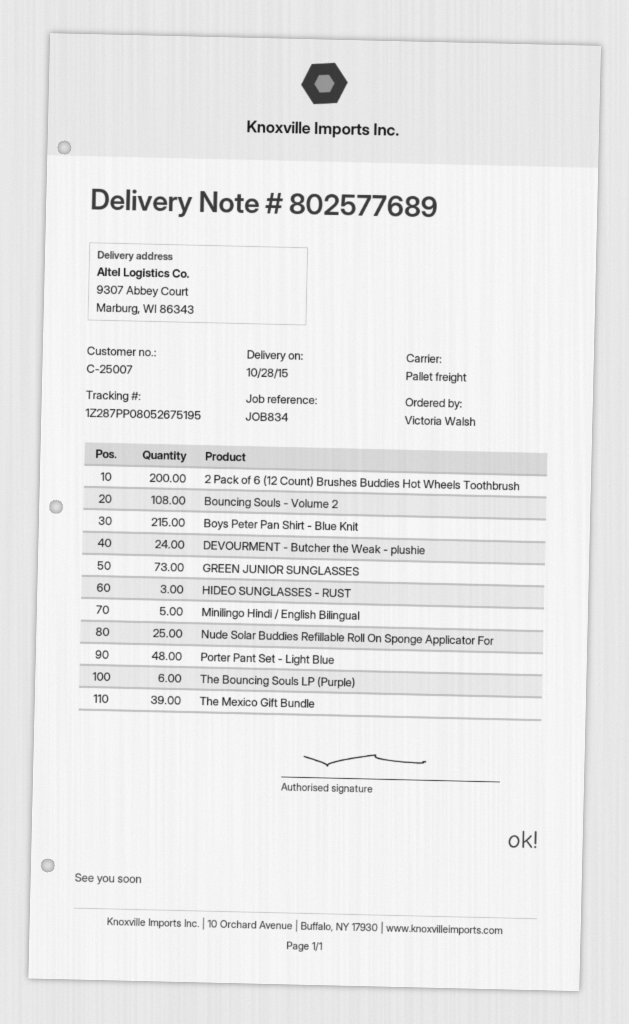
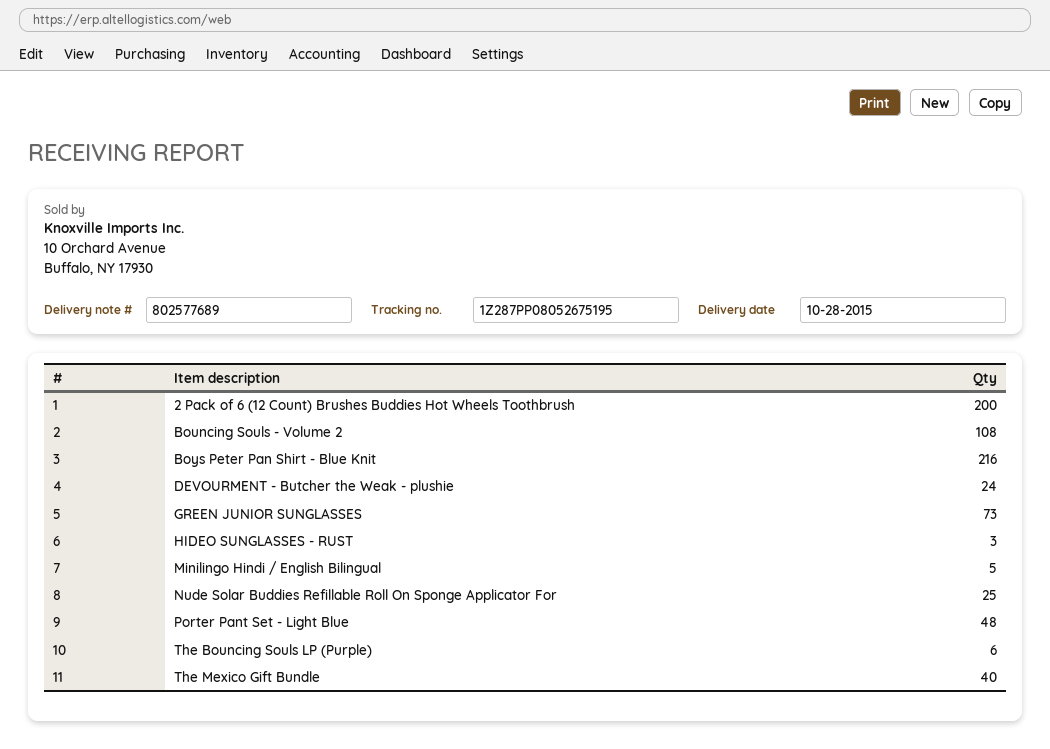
Boys Peter Pan Shirt - Blue Knit: 215 -> 216
The Mexico Gift Bundle: 39 -> 40

